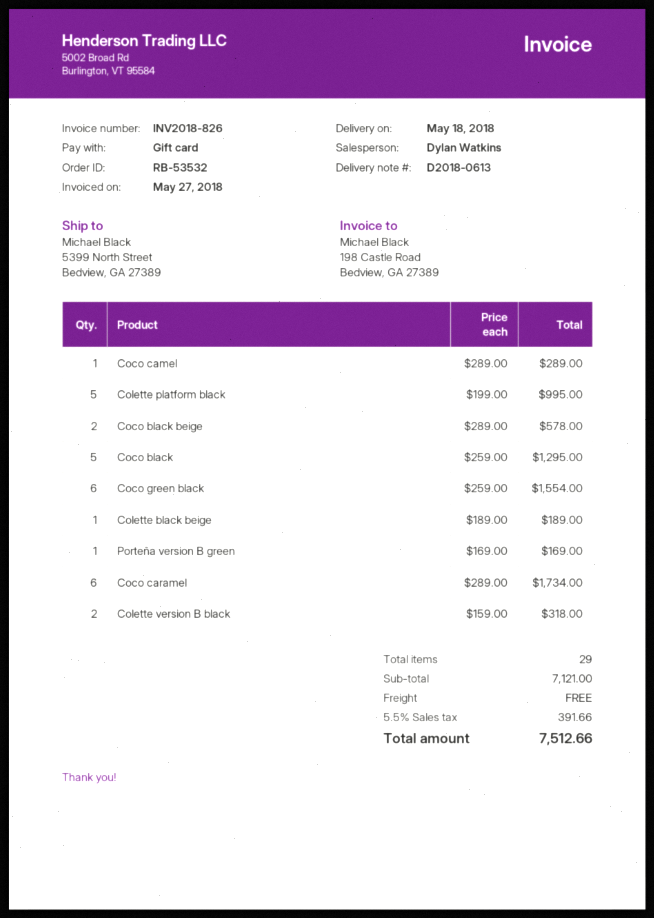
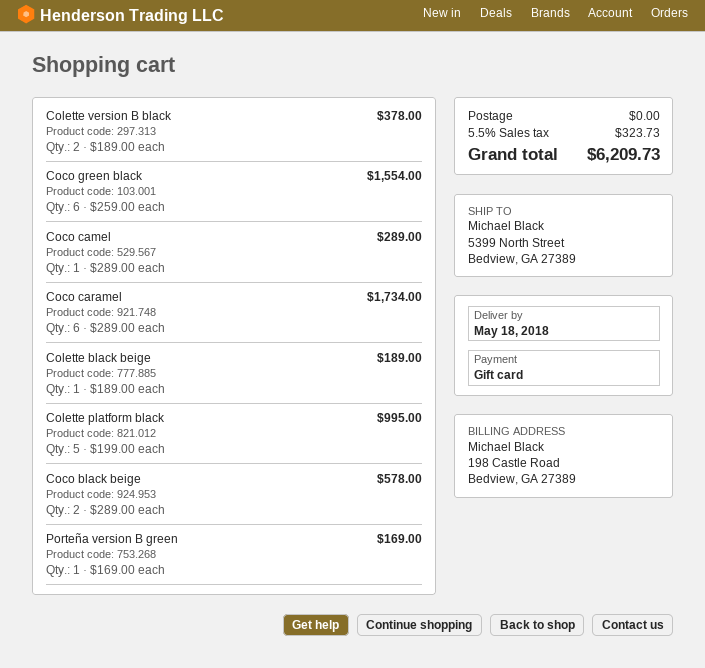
Coco black: 5 x 259.00 = 1295.00 -> none
Colette version B black: 2 x 159.00 = 318.00 -> 2 x 189.00 = 378.00
tax: 5.5% = 391.66 -> 5.5% = 323.73
total: 7512.66 -> 6209.73

